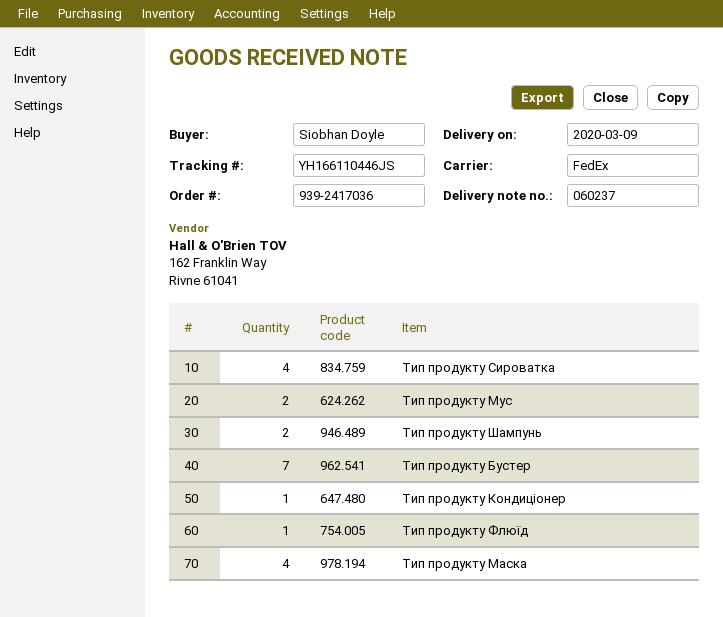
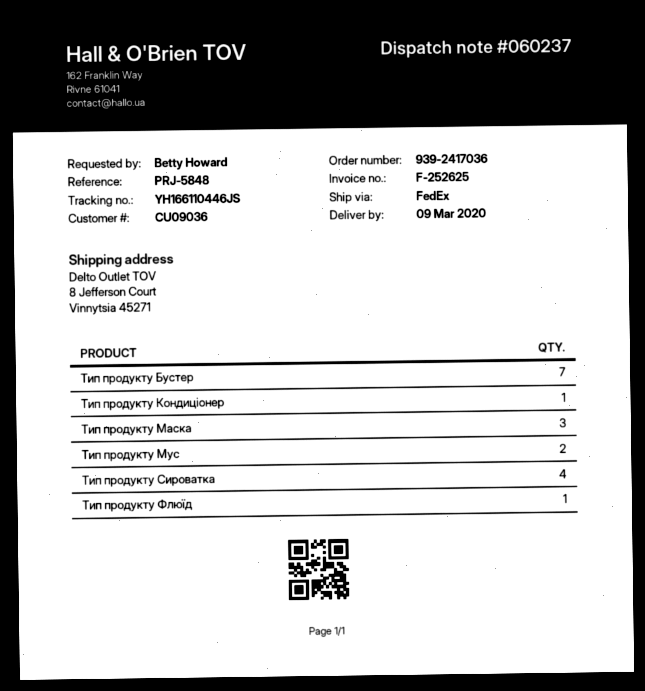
ordered by: Siobhan Doyle -> Betty Howard
Тип продукту Шампунь: 2 -> none
Тип продукту Маска: 4 -> 3

